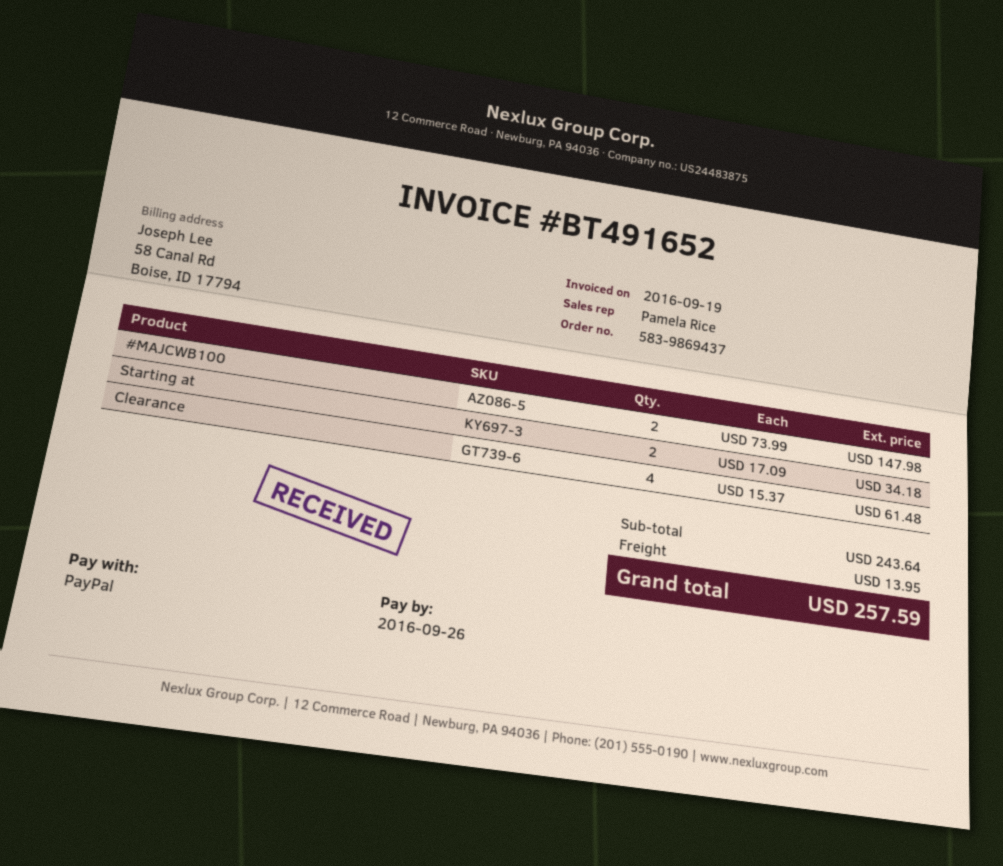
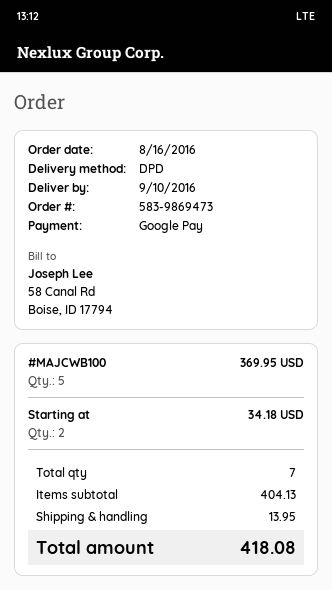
order number: 583-9869437 -> 583-9869473
payment method: PayPal -> Google Pay
#MAJCWB100: 2 for 147.98 -> 5 for 369.95
Clearance: 4 for 61.48 -> none
subtotal: 243.64 -> 404.13
total: 257.59 -> 418.08

